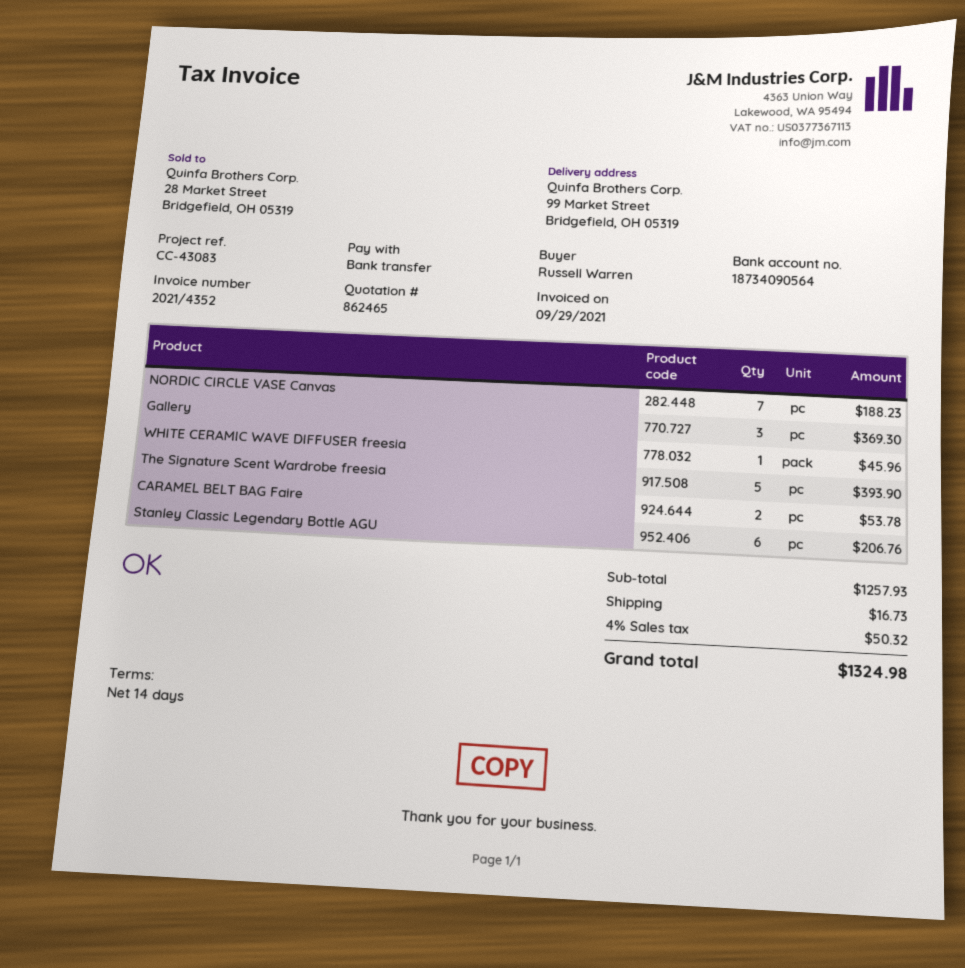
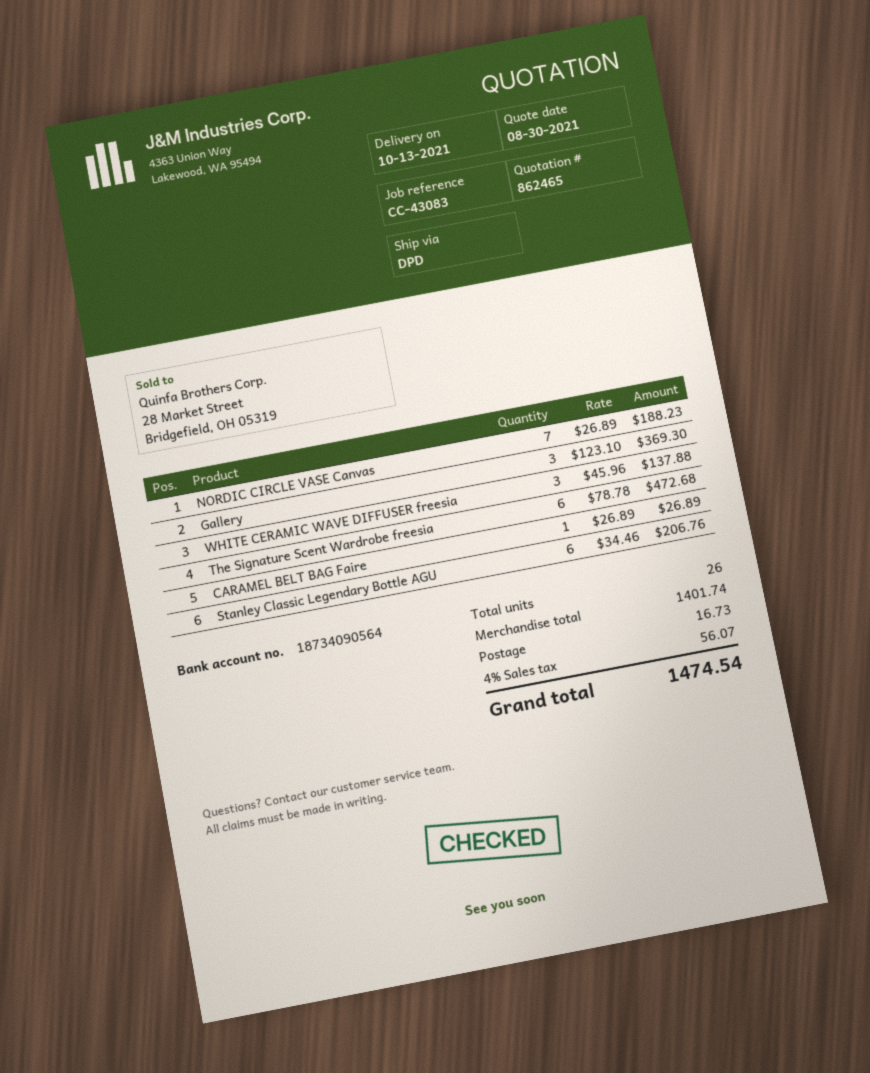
WHITE CERAMIC WAVE DIFFUSER freesia: 1 for 45.96 -> 3 for 137.88
The Signature Scent Wardrobe freesia: 5 for 393.90 -> 6 for 472.68
CARAMEL BELT BAG Faire: 2 for 53.78 -> 1 for 26.89
subtotal: 1257.93 -> 1401.74
tax: 4% = 50.32 -> 4% = 56.07
total: 1324.98 -> 1474.54

